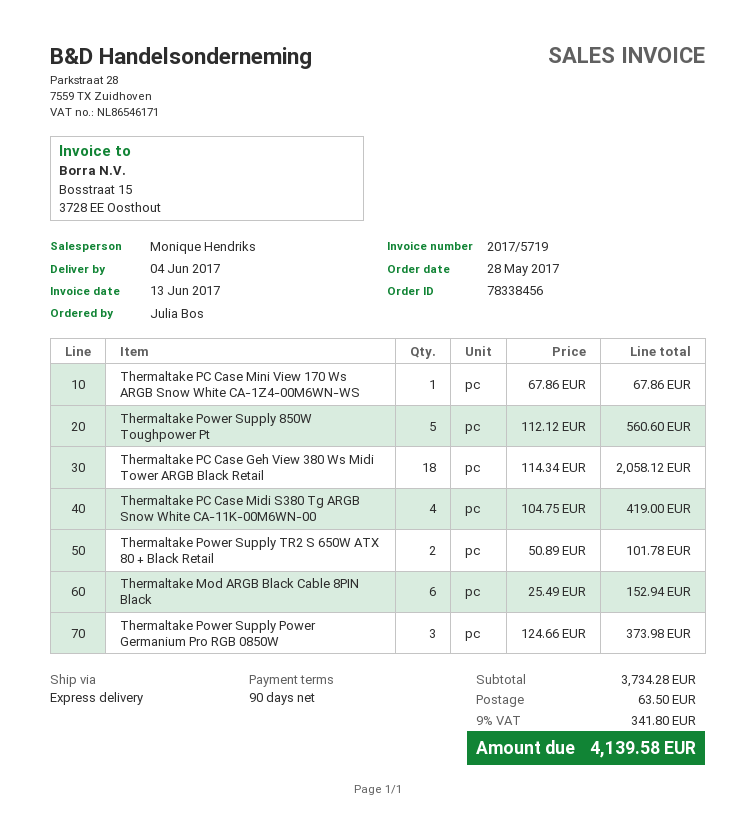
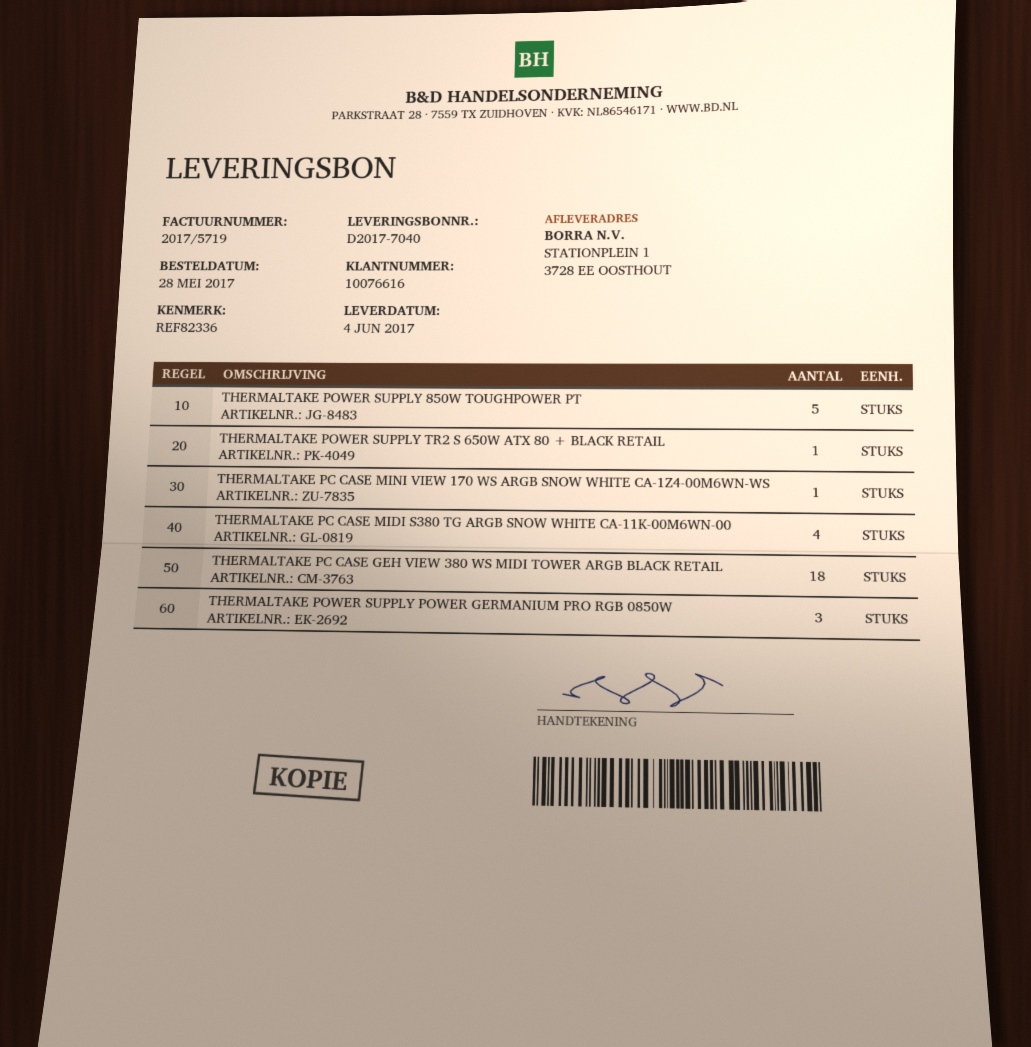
Thermaltake Power Supply TR2 S 650W ATX 80 + Black Retail: 2 -> 1
Thermaltake Mod ARGB Black Cable 8PIN Black: 6 -> none

